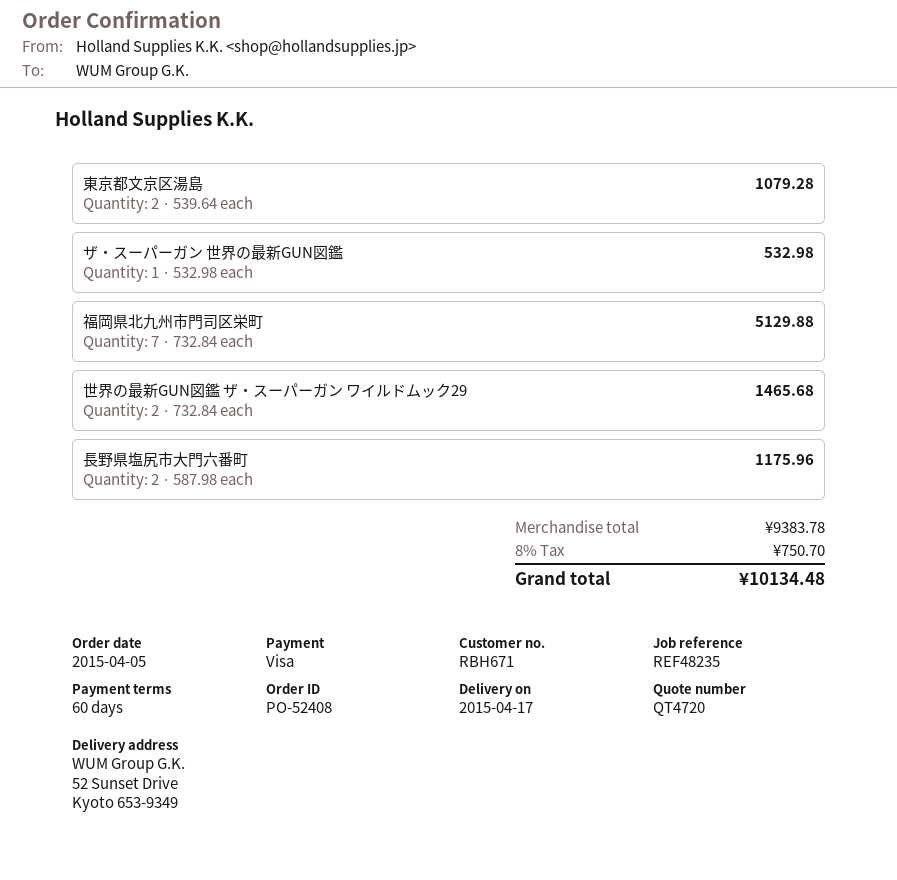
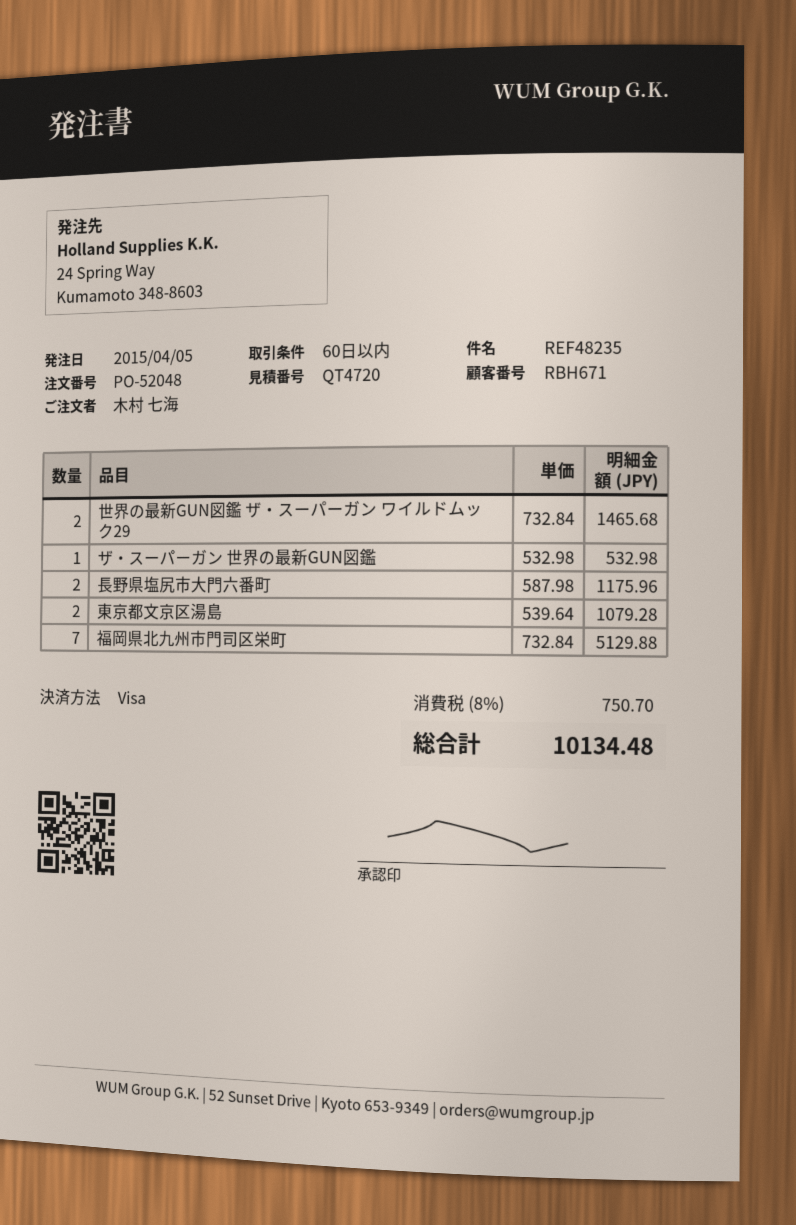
order number: PO-52408 -> PO-52048

